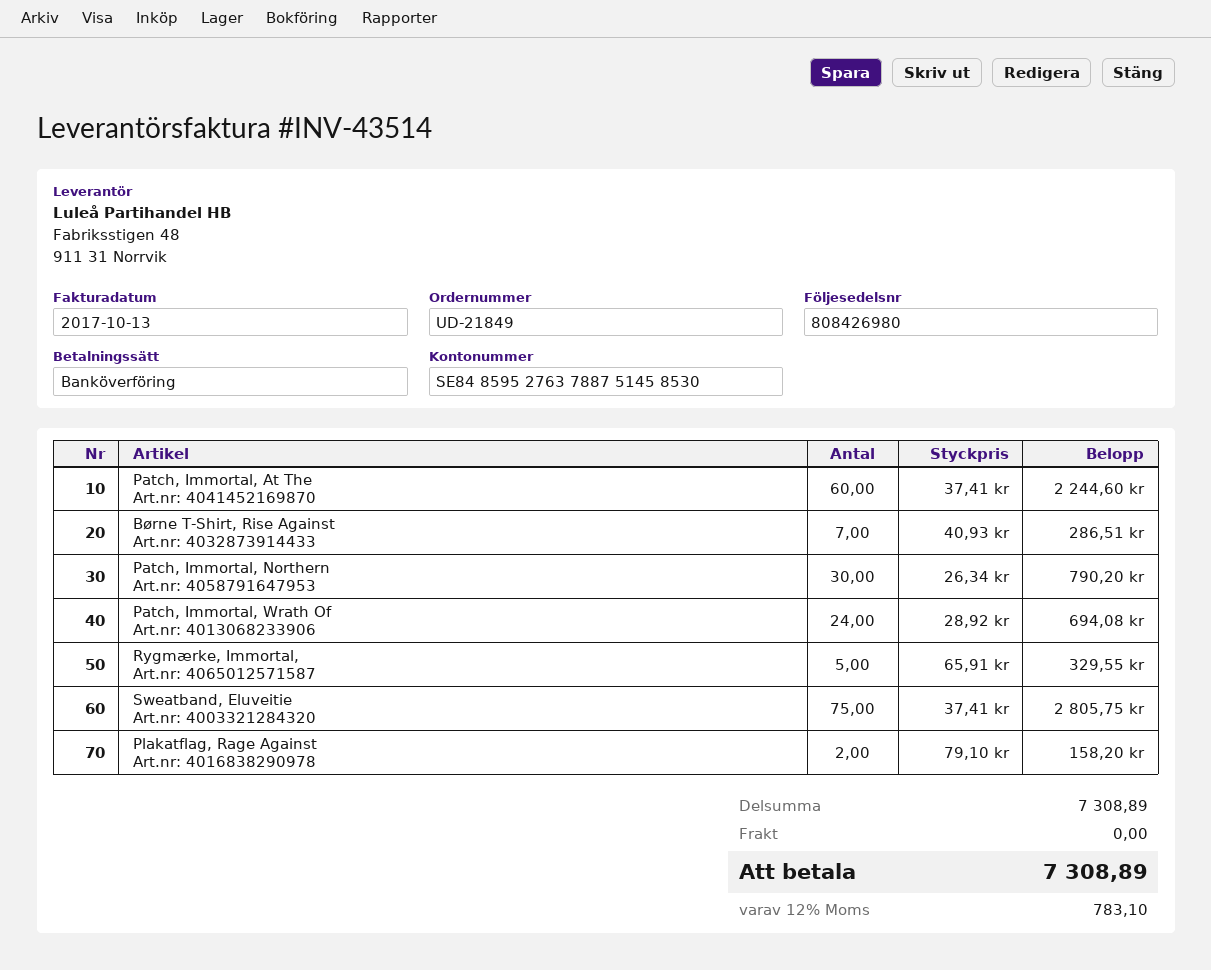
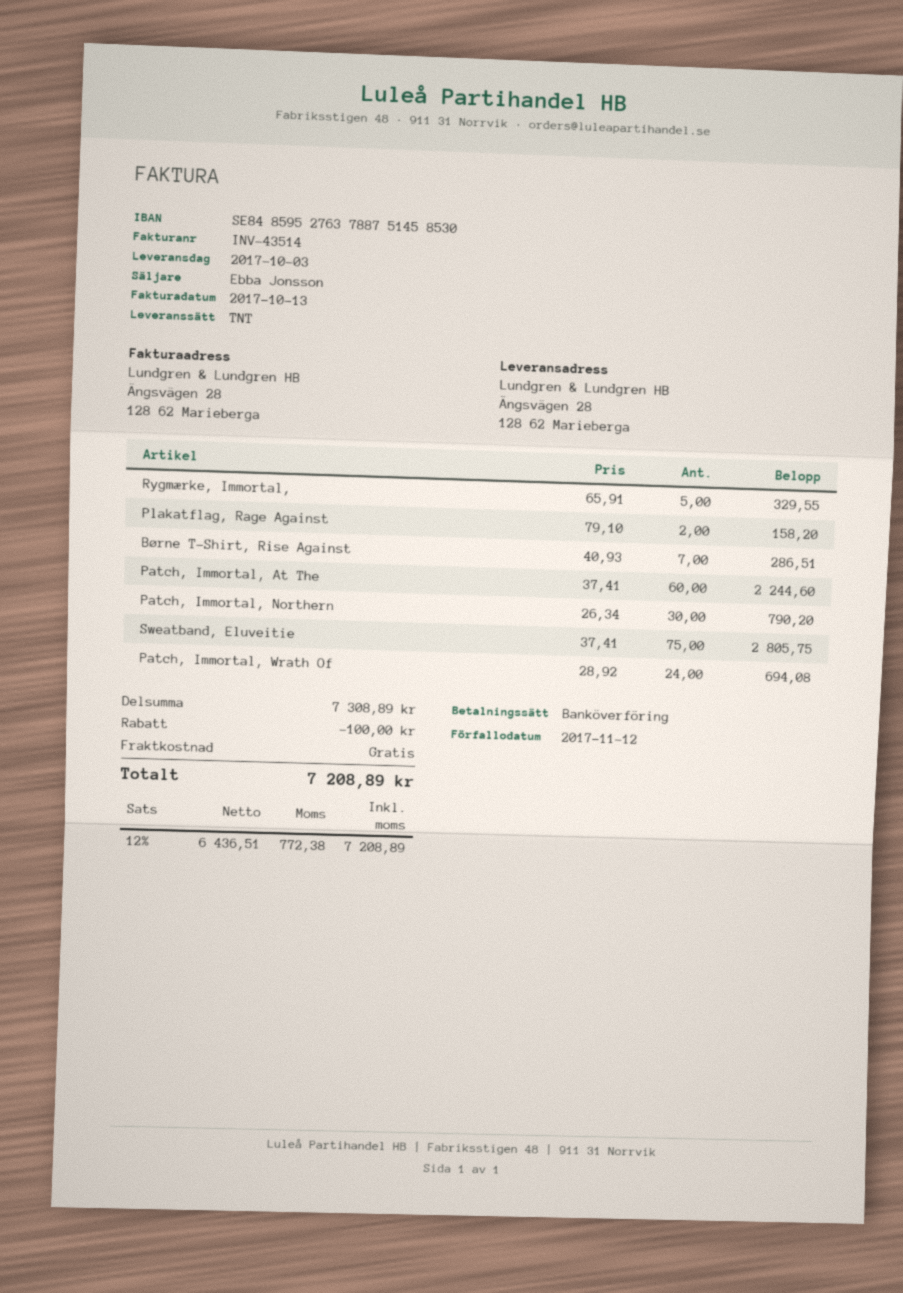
discount: none -> 100.00
tax: 12% = 783.10 -> 12% = 772.38
total: 7308.89 -> 7208.89

